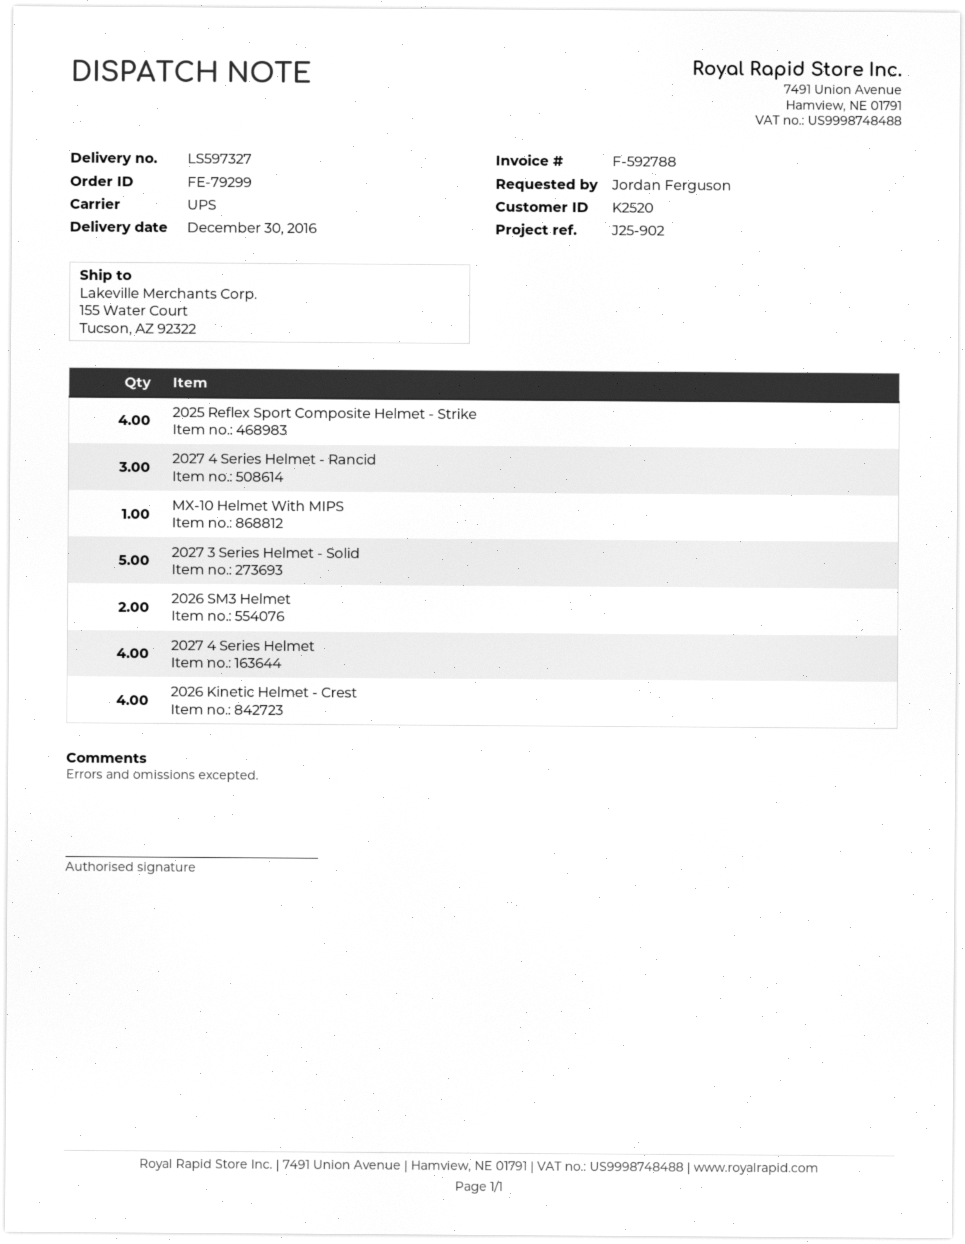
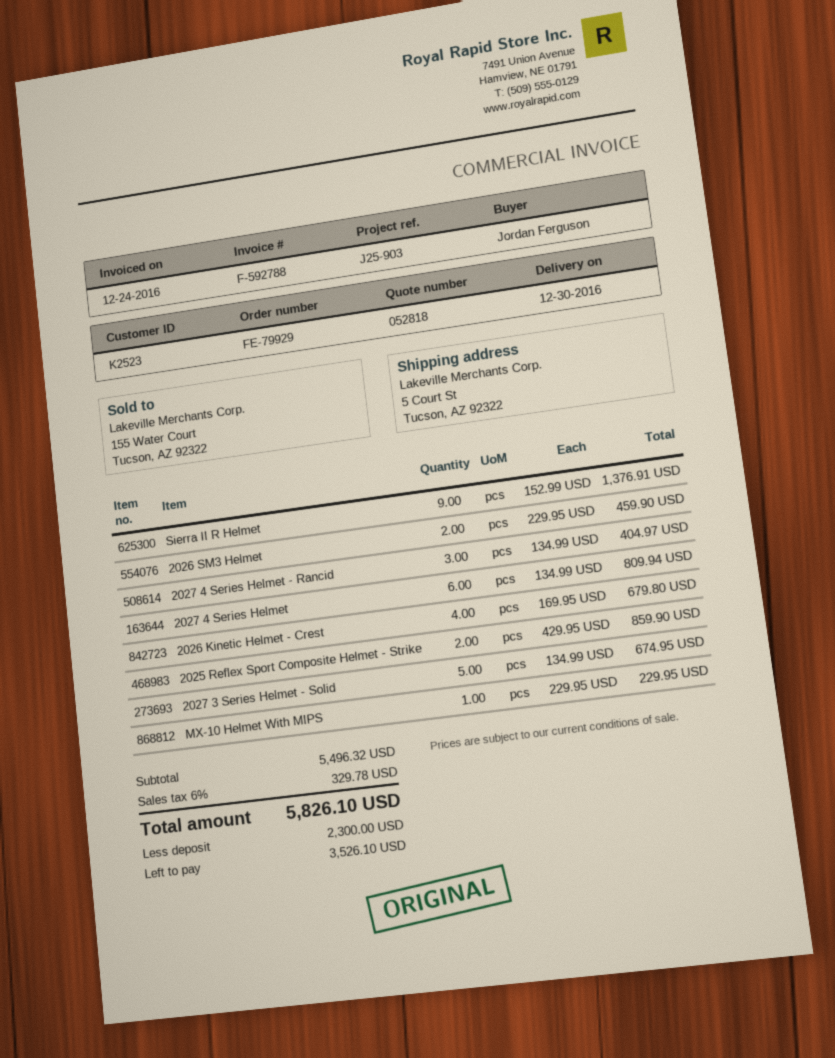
order number: FE-79299 -> FE-79929
customer number: K2520 -> K2523
reference: J25-902 -> J25-903
ship to: 155 Water Court, Tucson, AZ 92322 -> 5 Court St, Tucson, AZ 92322
2025 Reflex Sport Composite Helmet - Strike: 4 -> 2
2027 4 Series Helmet: 4 -> 6
Sierra II R Helmet: none -> 9

